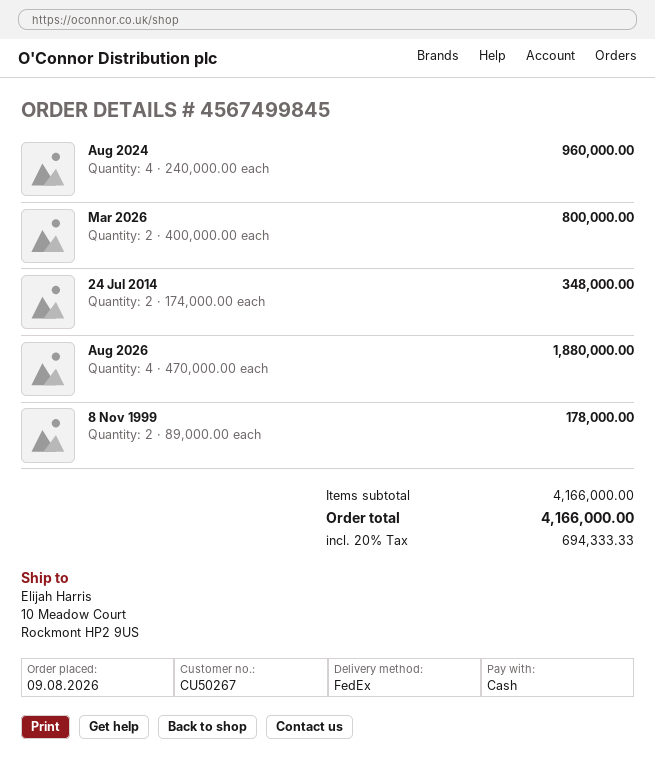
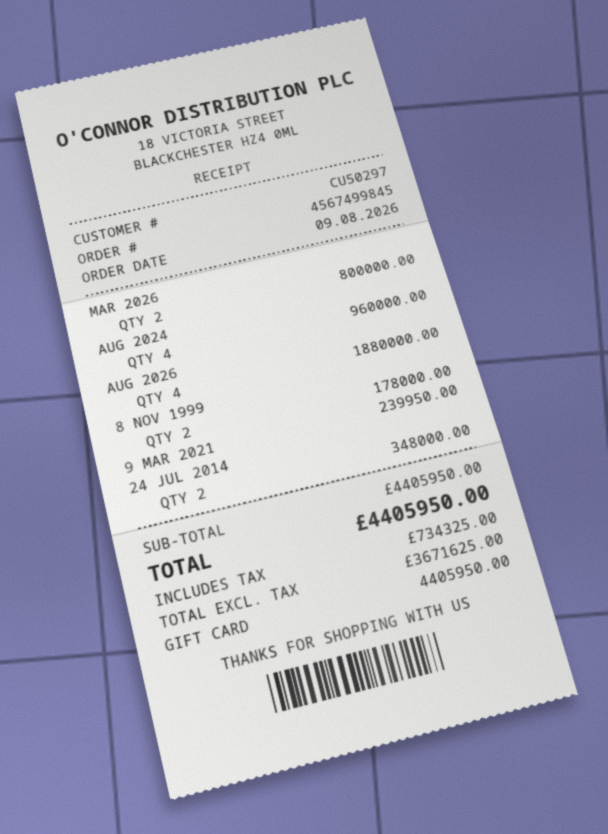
customer number: CU50267 -> CU50297
payment method: cash -> gift card
9 MAR 2021: none -> 1 for 239950.00
subtotal: 4166000.00 -> 4405950.00
tax: 694333.33 -> 734325.00
total: 4166000.00 -> 4405950.00

